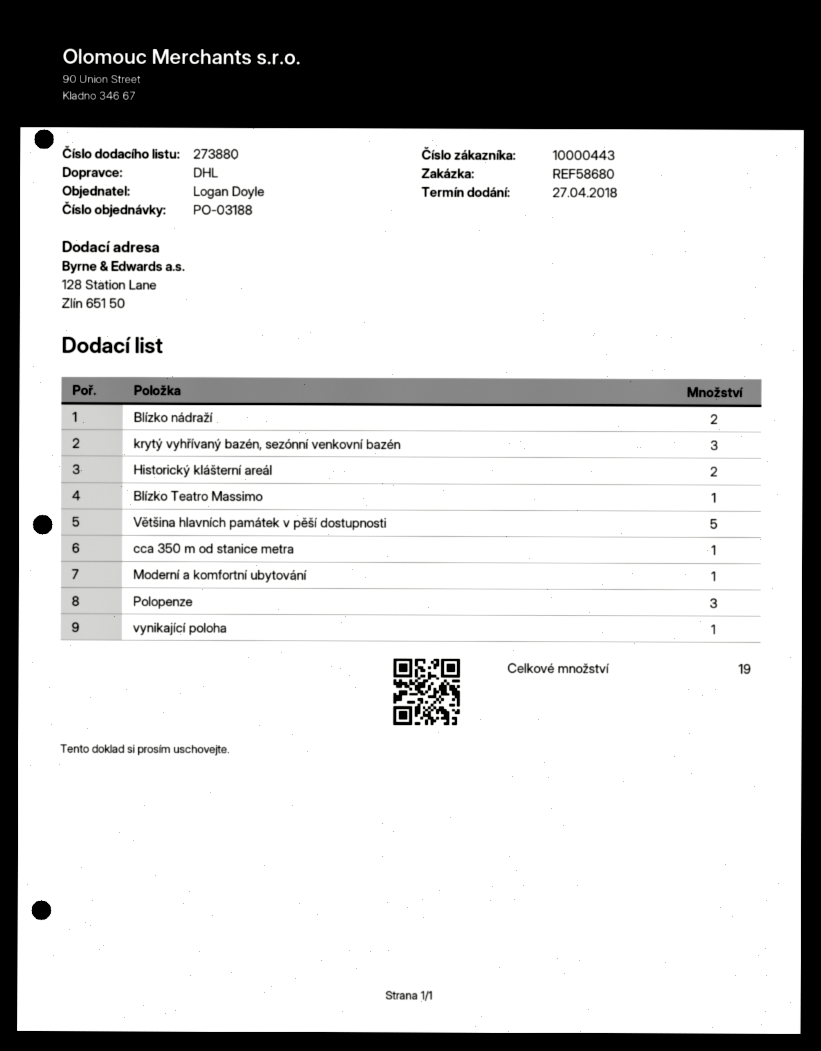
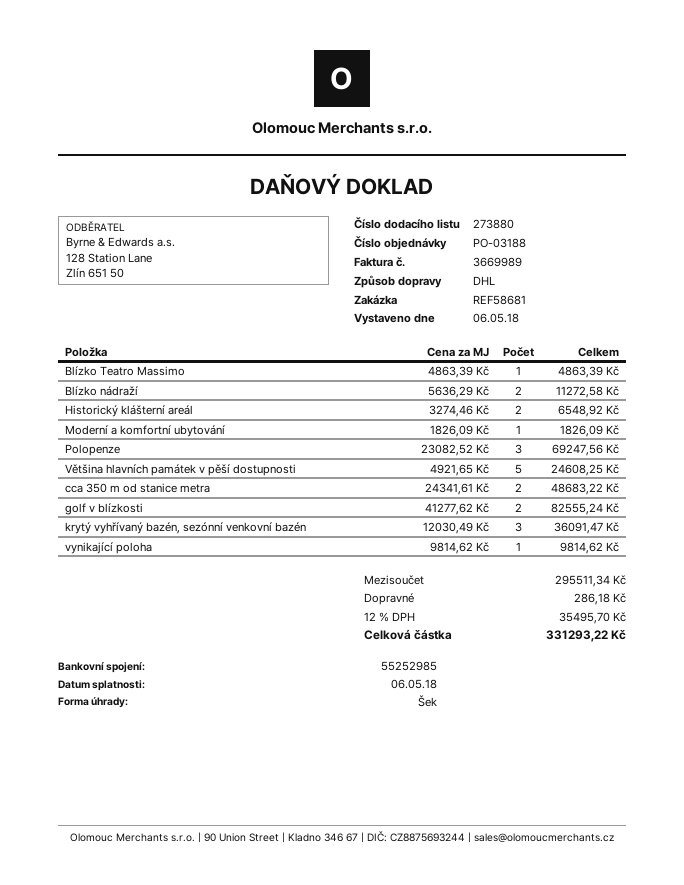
reference: REF58680 -> REF58681
cca 350 m od stanice metra: 1 -> 2
golf v blízkosti: none -> 2

